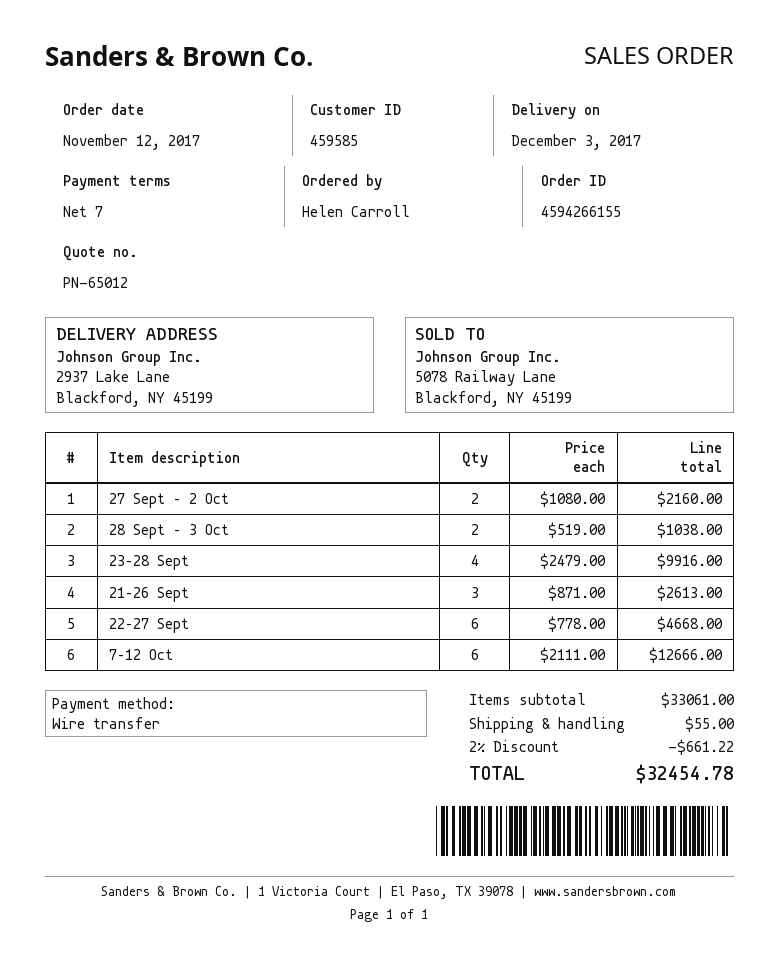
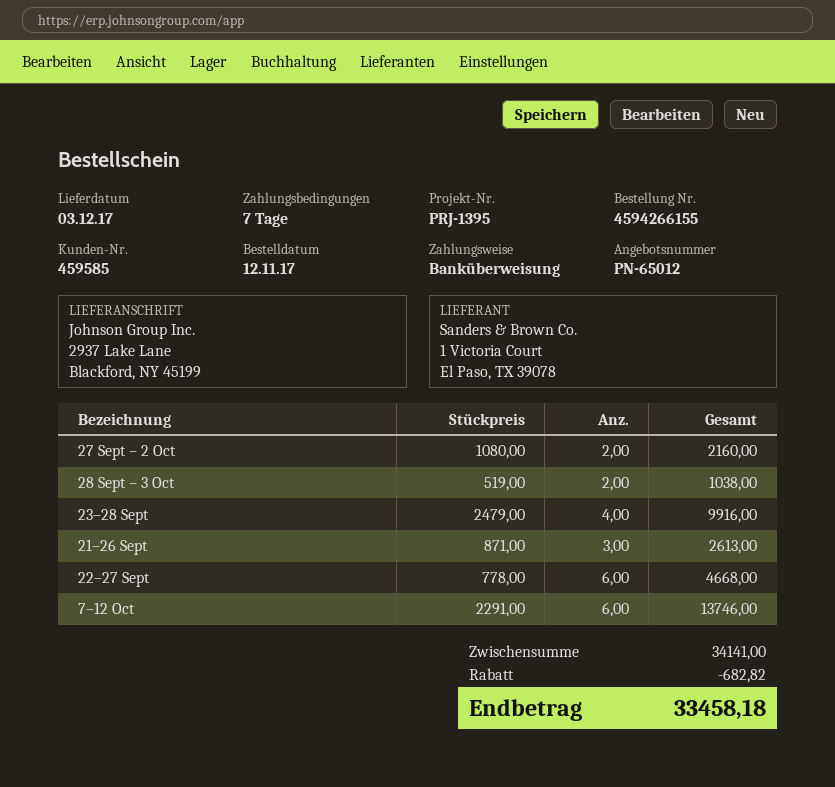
7–12 Oct: 6 x 2111.00 = 12666.00 -> 6 x 2291.00 = 13746.00
subtotal: 33061.00 -> 34141.00
discount: 661.22 -> 682.82
shipping: 55.00 -> none
total: 32454.78 -> 33458.18

